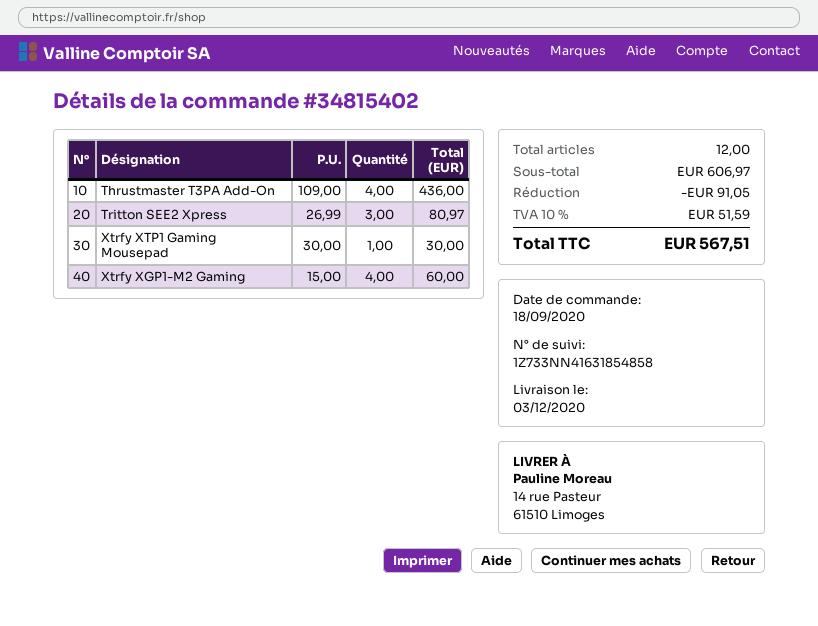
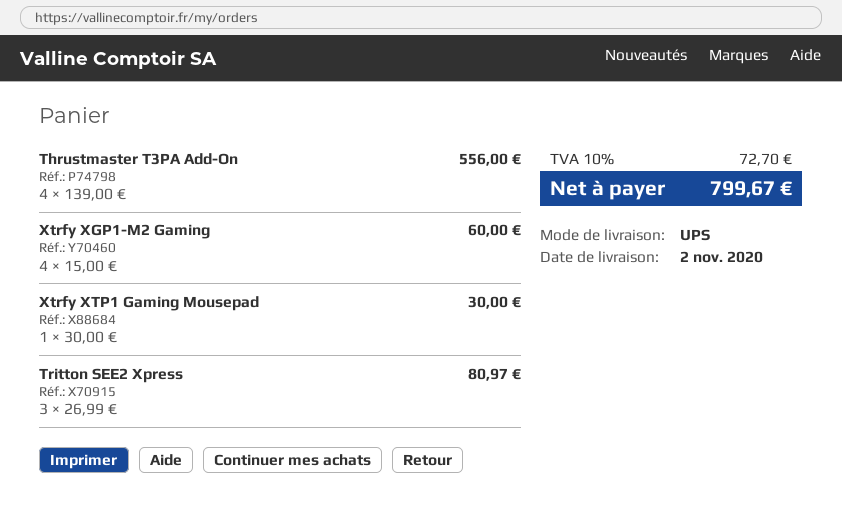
delivery date: 2020-12-03 -> 2020-11-02
Thrustmaster T3PA Add-On: 4 x 109.00 = 436.00 -> 4 x 139.00 = 556.00
discount: 91.05 -> none
tax: 10% = 51.59 -> 10% = 72.70
total: 567.51 -> 799.67

